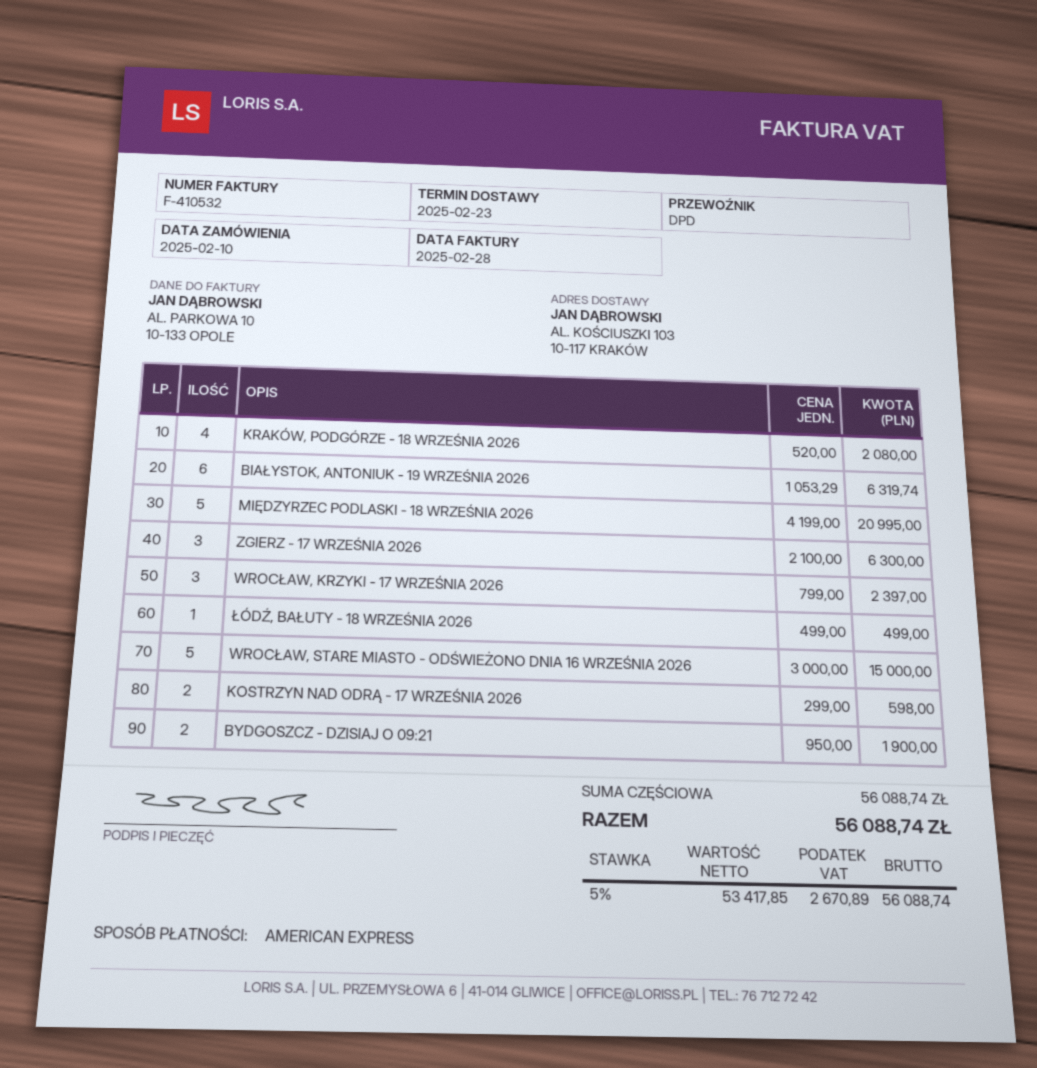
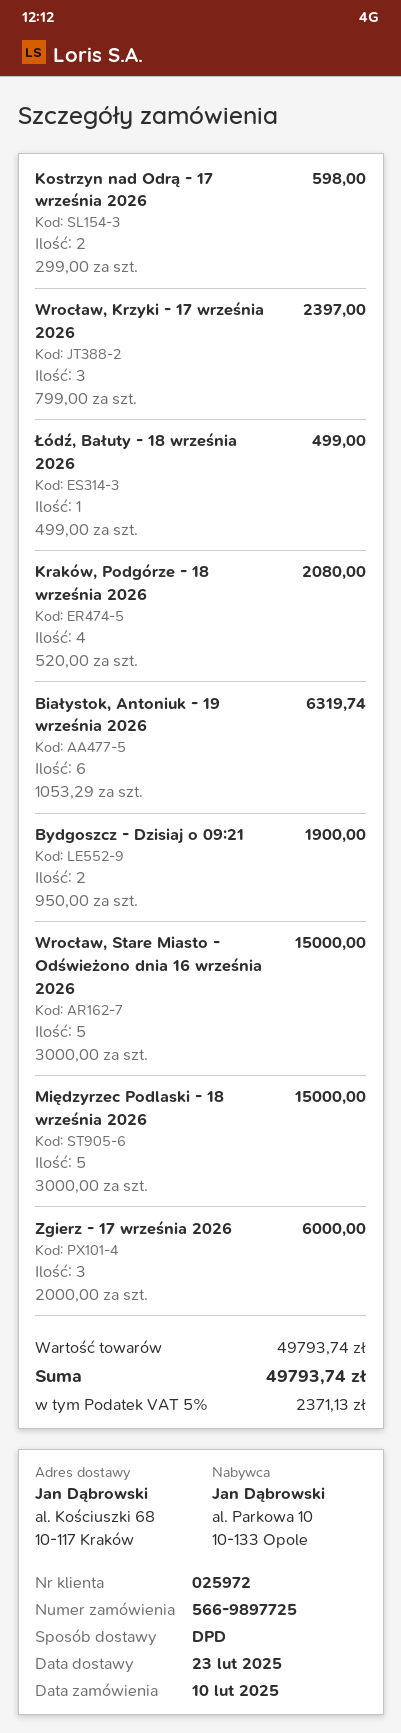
ship to: AL. KOŚCIUSZKI 103, 10-117 KRAKÓW -> al. Kościuszki 68, 10-117 Kraków
MIĘDZYRZEC PODLASKI - 18 WRZEŚNIA 2026: 5 x 4199.00 = 20995.00 -> 5 x 3000.00 = 15000.00
ZGIERZ - 17 WRZEŚNIA 2026: 3 x 2100.00 = 6300.00 -> 3 x 2000.00 = 6000.00
subtotal: 56088.74 -> 49793.74
tax: 5% = 2670.89 -> 5% = 2371.13
total: 56088.74 -> 49793.74

